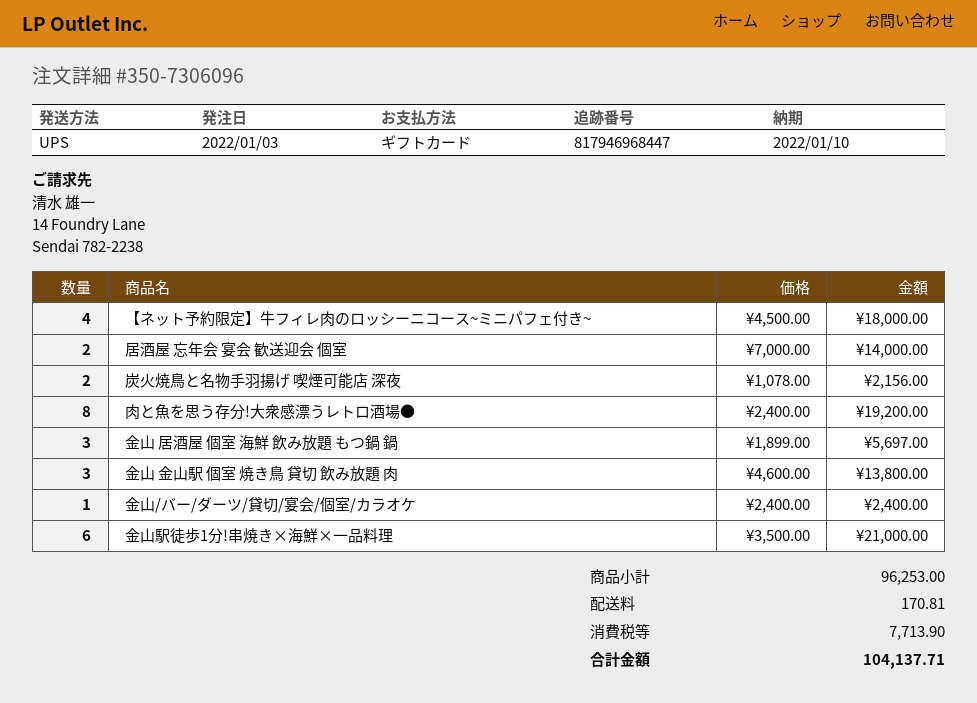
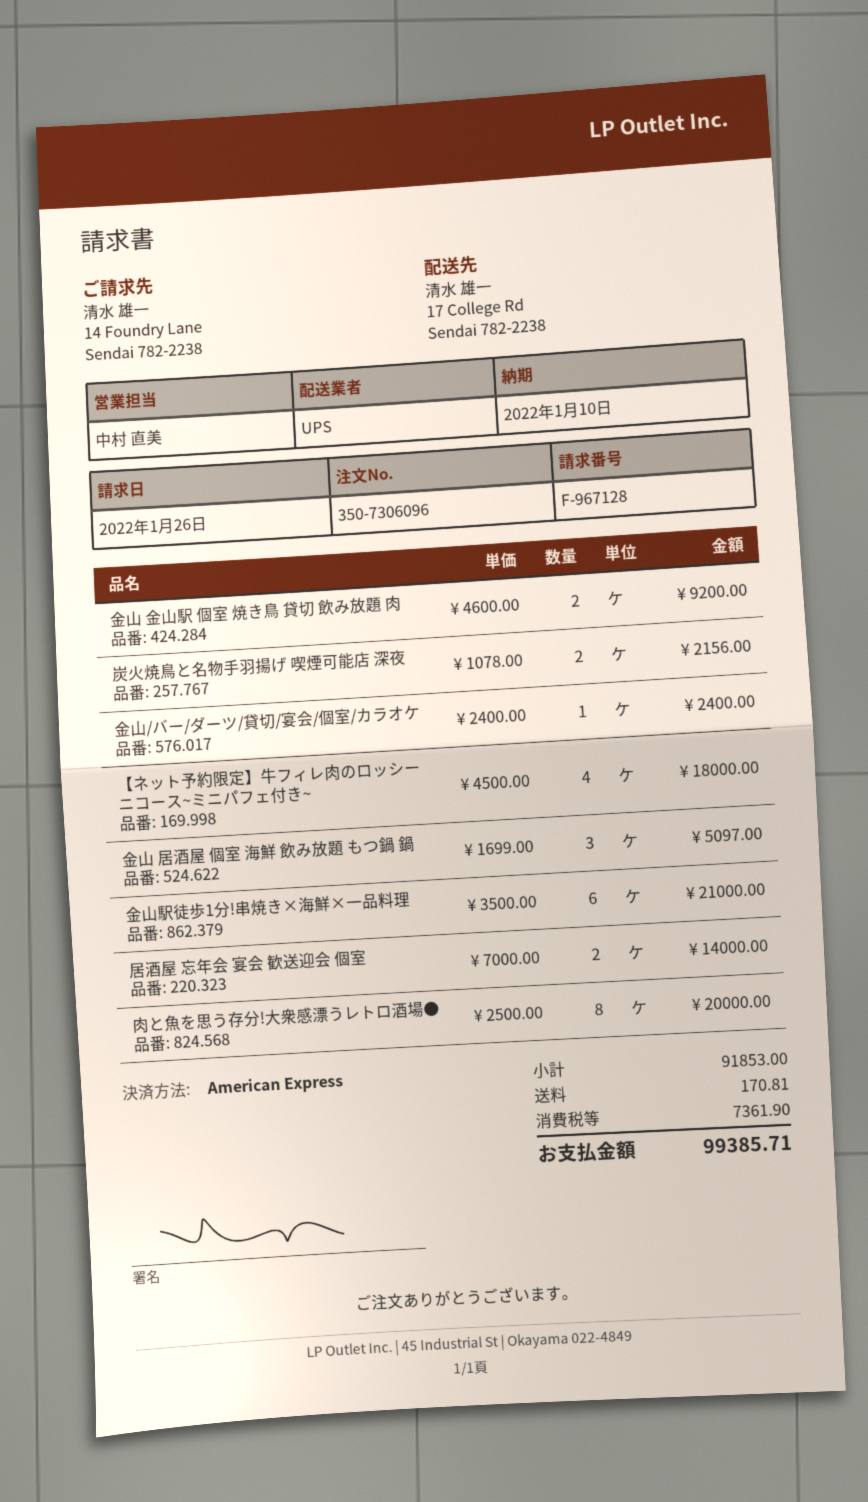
payment method: gift card -> American Express
肉と魚を思う存分!大衆感漂うレトロ酒場●: 8 x 2400.00 = 19200.00 -> 8 x 2500.00 = 20000.00
金山 居酒屋 個室 海鮮 飲み放題 もつ鍋 鍋: 3 x 1899.00 = 5697.00 -> 3 x 1699.00 = 5097.00
金山 金山駅 個室 焼き鳥 貸切 飲み放題 肉: 3 x 4600.00 = 13800.00 -> 2 x 4600.00 = 9200.00
subtotal: 96253.00 -> 91853.00
tax: 7713.90 -> 7361.90
total: 104137.71 -> 99385.71

